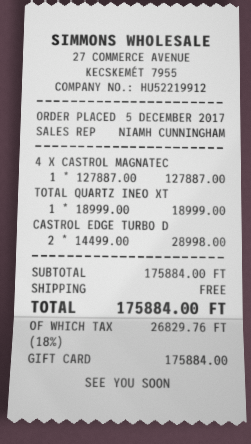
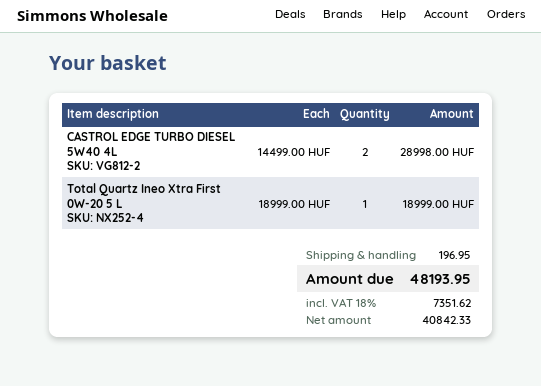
4 X CASTROL MAGNATEC: 1 x 127887.00 = 127887.00 -> none
shipping: 0.00 -> 196.95
tax: 18% = 26829.76 -> 18% = 7351.62
total: 175884.00 -> 48193.95

